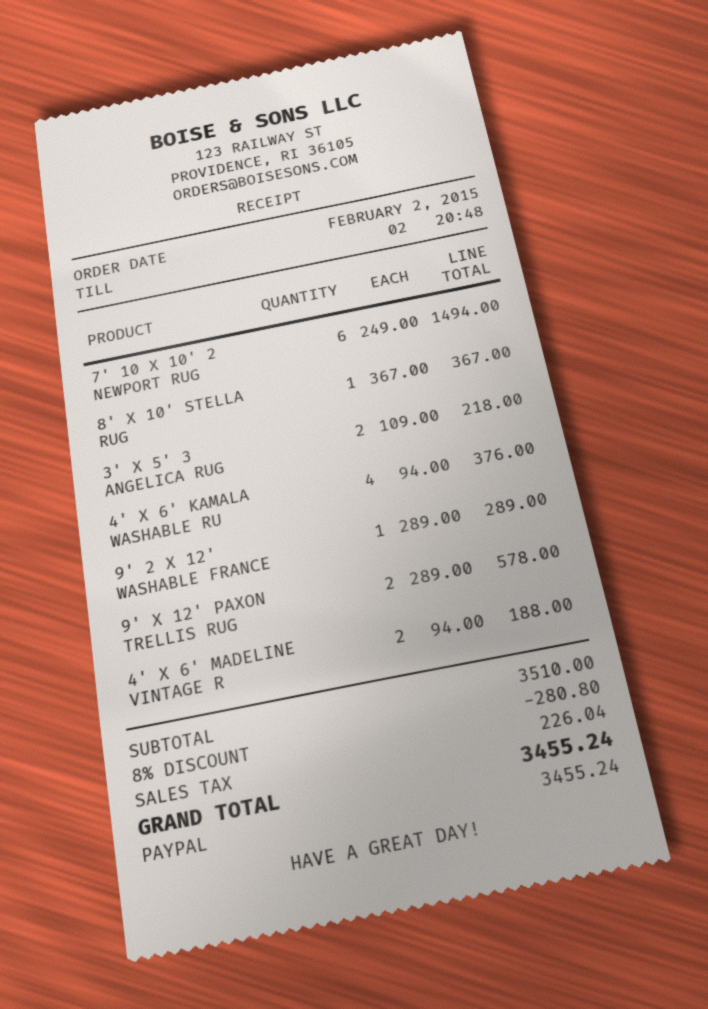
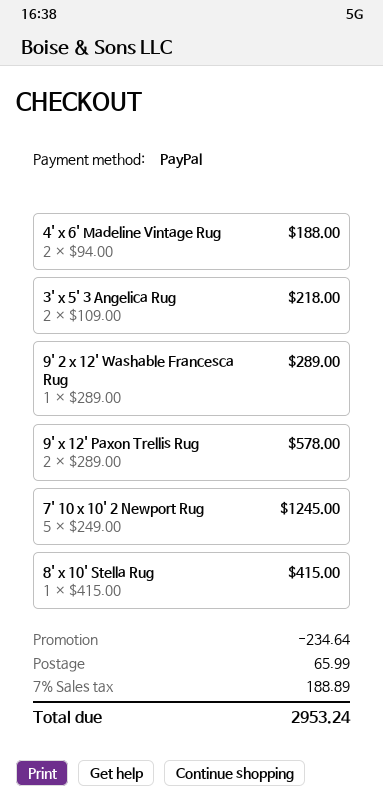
7' 10 X 10' 2 NEWPORT RUG: 6 x 249.00 = 1494.00 -> 5 x 249.00 = 1245.00
8' X 10' STELLA RUG: 1 x 367.00 = 367.00 -> 1 x 415.00 = 415.00
4' X 6' KAMALA WASHABLE RU: 4 x 94.00 = 376.00 -> none
discount: 280.80 -> 234.64
shipping: none -> 65.99
tax: 226.04 -> 188.89
total: 3455.24 -> 2953.24

